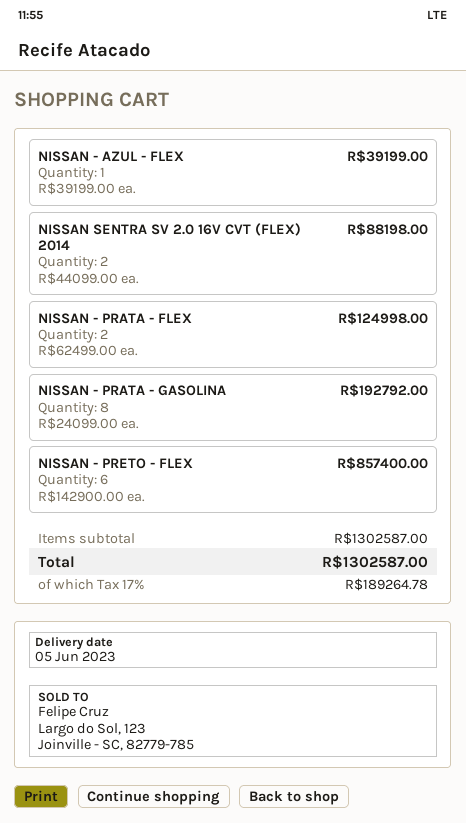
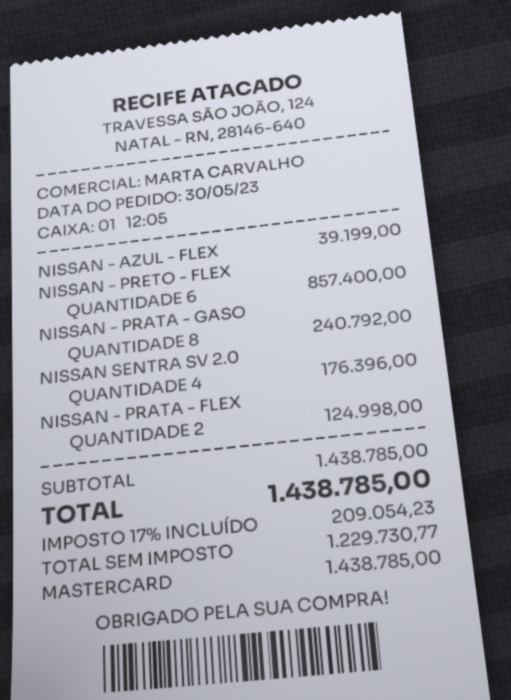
NISSAN SENTRA SV 2.0 16V CVT (FLEX) 2014: 2 for 88198.00 -> 4 for 176396.00
NISSAN - PRATA - GASOLINA: 8 for 192792.00 -> 8 for 240792.00
subtotal: 1302587.00 -> 1438785.00
tax: 17% = 189264.78 -> 17% = 209054.23
total: 1302587.00 -> 1438785.00

